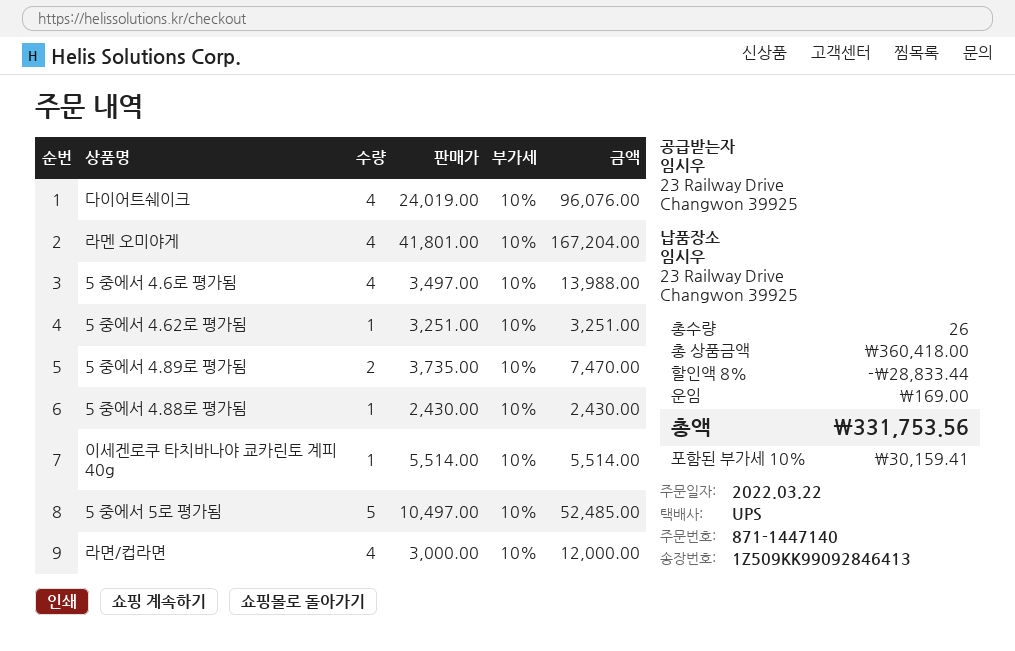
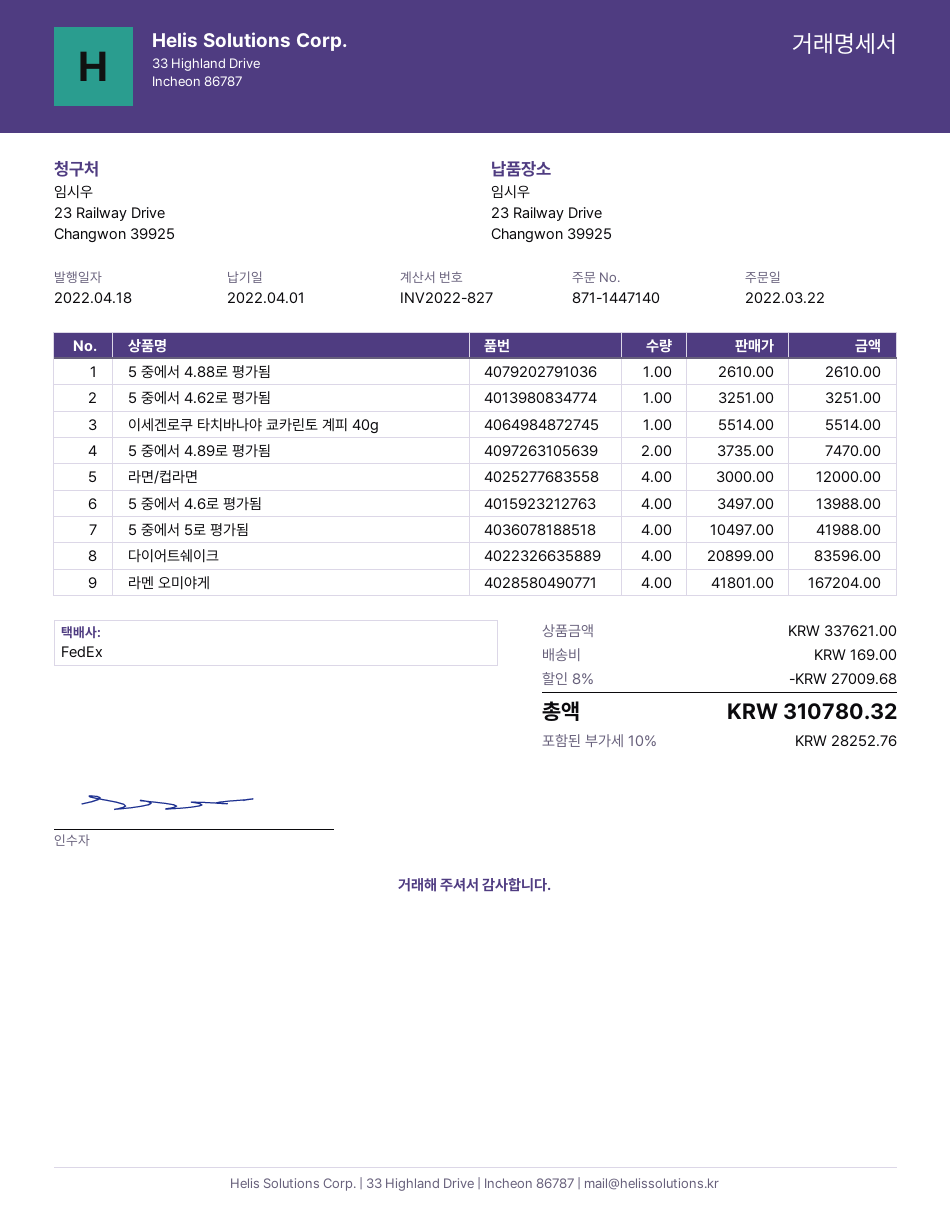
shipping method: UPS -> FedEx
다이어트쉐이크: 4 x 24019.00 = 96076.00 -> 4 x 20899.00 = 83596.00
5 중에서 4.88로 평가됨: 1 x 2430.00 = 2430.00 -> 1 x 2610.00 = 2610.00
5 중에서 5로 평가됨: 5 x 10497.00 = 52485.00 -> 4 x 10497.00 = 41988.00
subtotal: 360418.00 -> 337621.00
discount: 8% = 28833.44 -> 8% = 27009.68
tax: 10% = 30159.41 -> 10% = 28252.76
total: 331753.56 -> 310780.32

